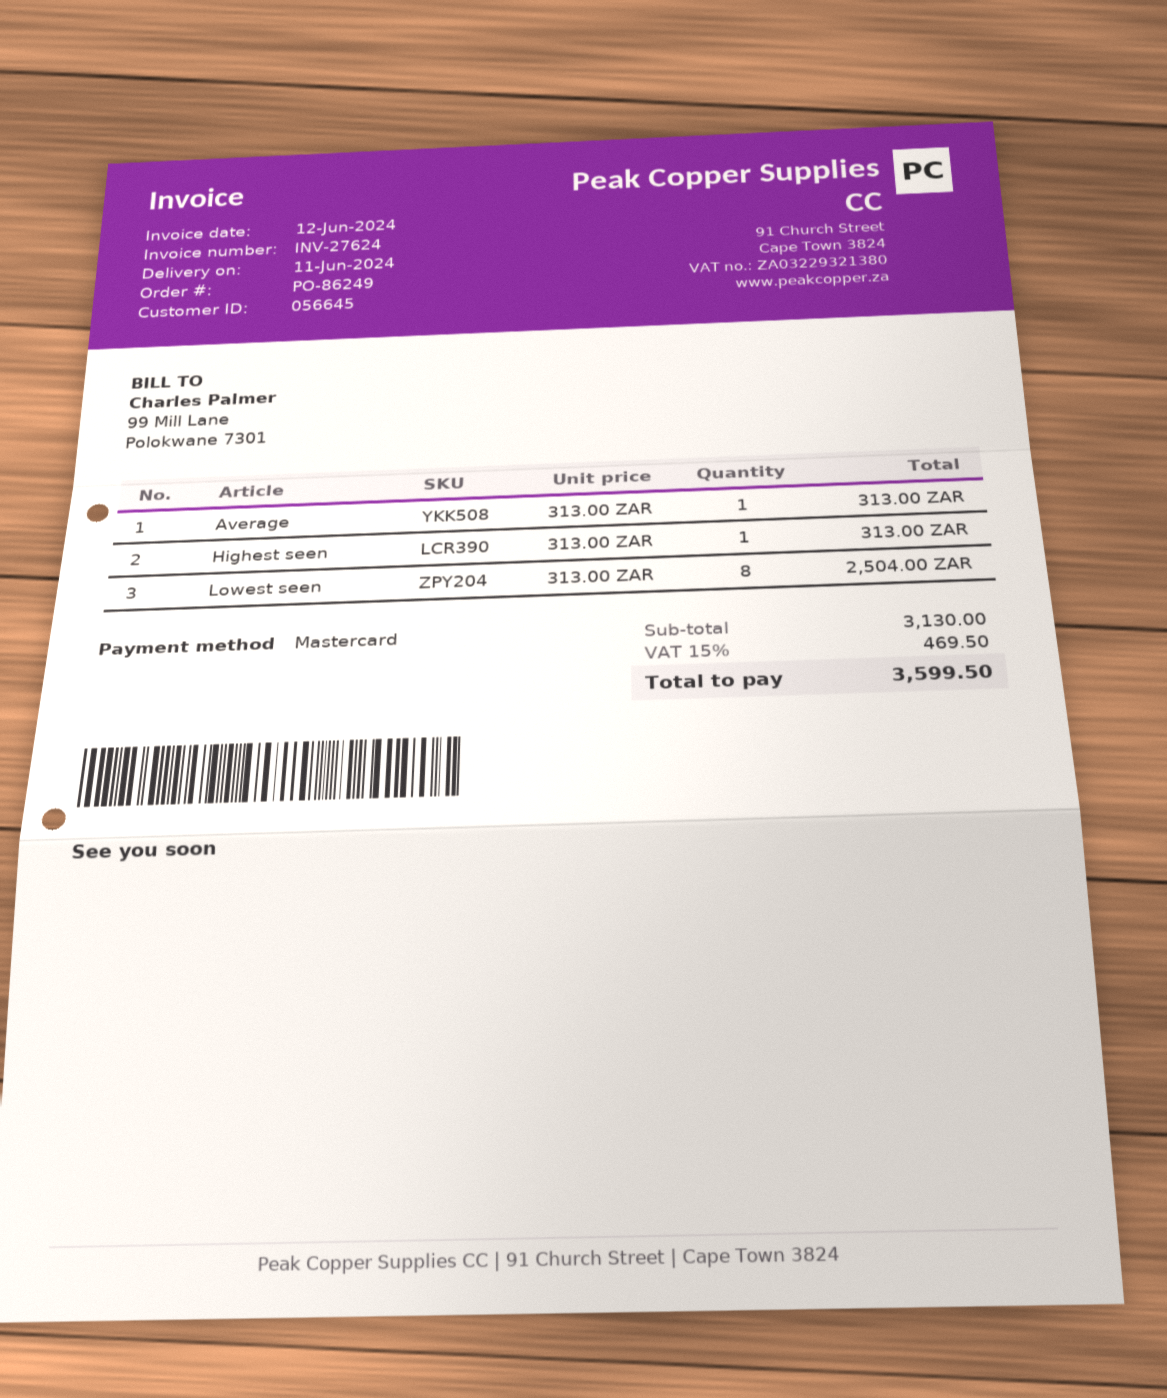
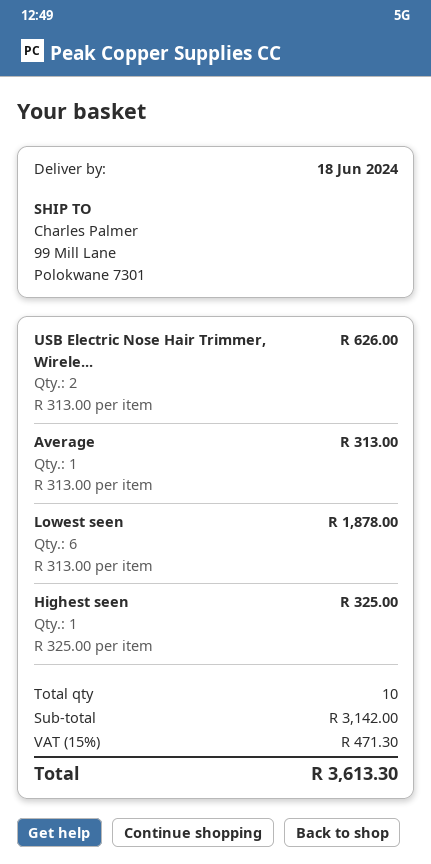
delivery date: 2024-06-11 -> 2024-06-18
Highest seen: 1 x 313.00 = 313.00 -> 1 x 325.00 = 325.00
Lowest seen: 8 x 313.00 = 2504.00 -> 6 x 313.00 = 1878.00
USB Electric Nose Hair Trimmer, Wirele...: none -> 2 x 313.00 = 626.00
subtotal: 3130.00 -> 3142.00
tax: 15% = 469.50 -> 15% = 471.30
total: 3599.50 -> 3613.30

